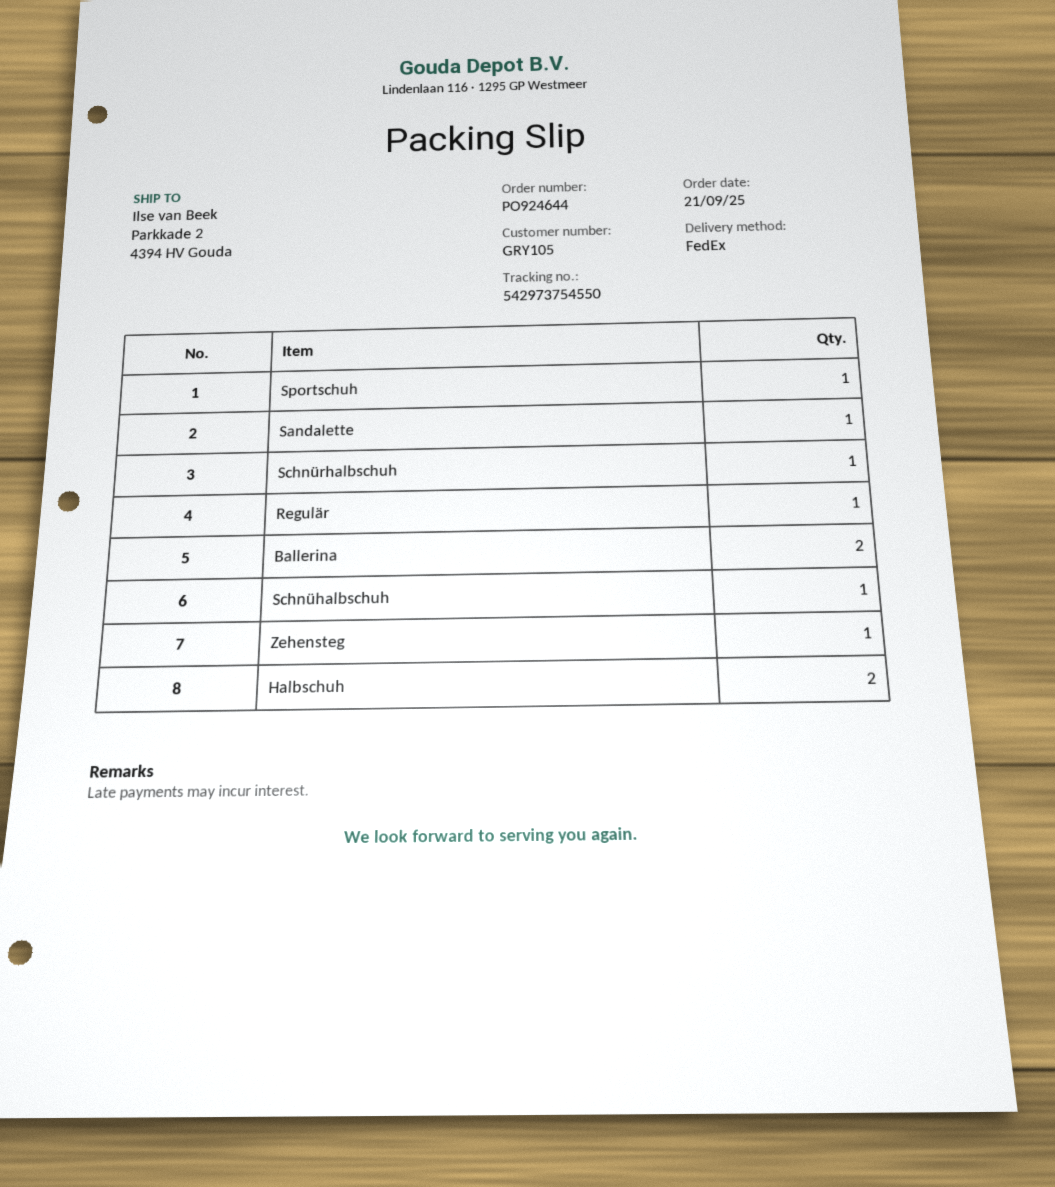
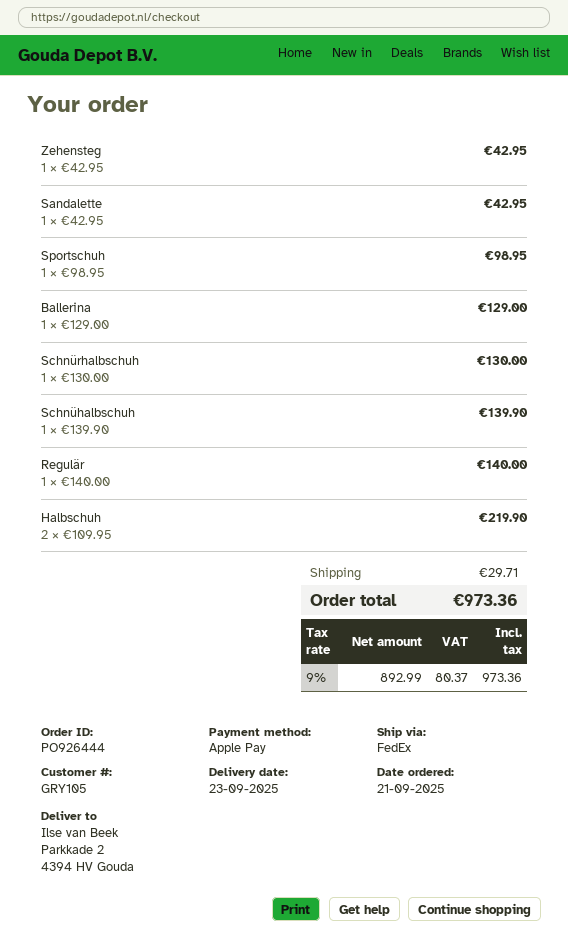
order number: PO924644 -> PO926444
Ballerina: 2 -> 1

